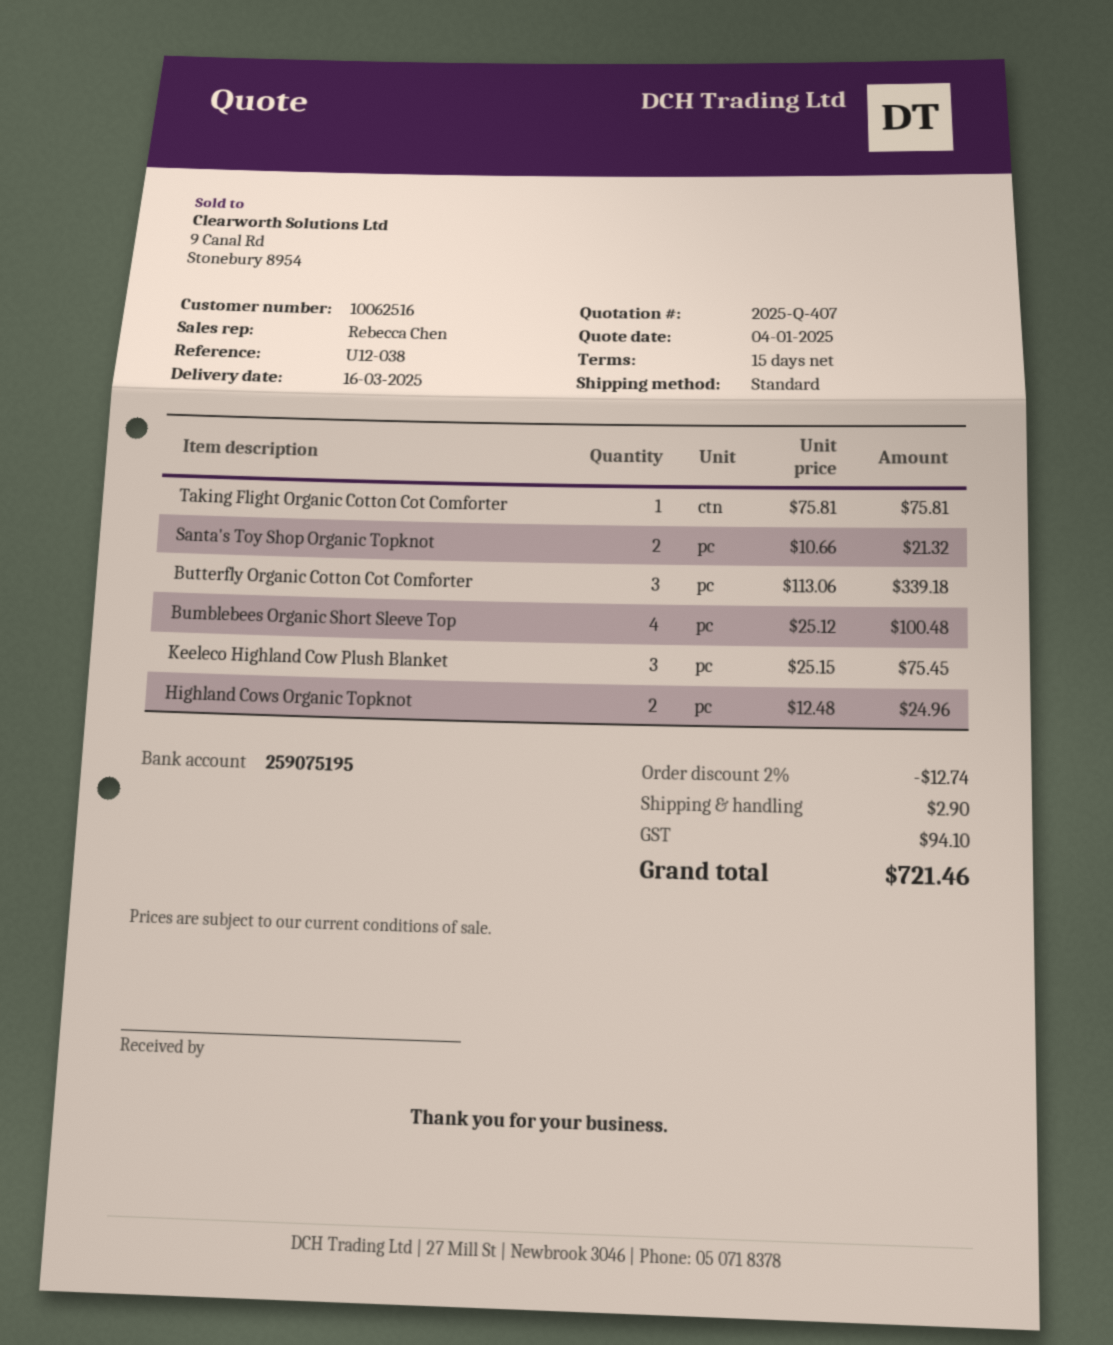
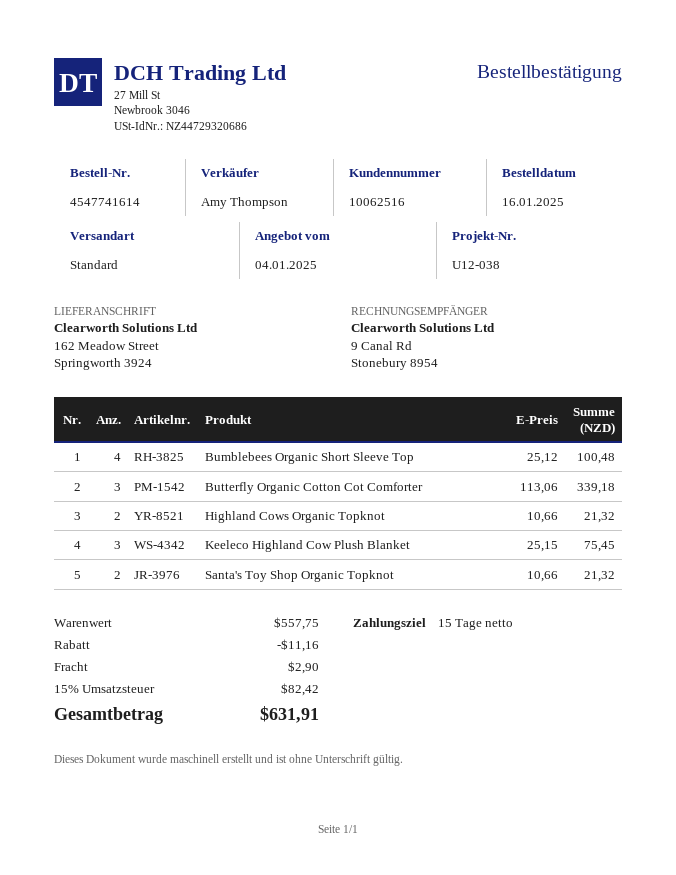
sales rep: Rebecca Chen -> Amy Thompson
Taking Flight Organic Cotton Cot Comforter: 1 x 75.81 = 75.81 -> none
Highland Cows Organic Topknot: 2 x 12.48 = 24.96 -> 2 x 10.66 = 21.32
discount: 12.74 -> 11.16
tax: 94.10 -> 82.42
total: 721.46 -> 631.91

